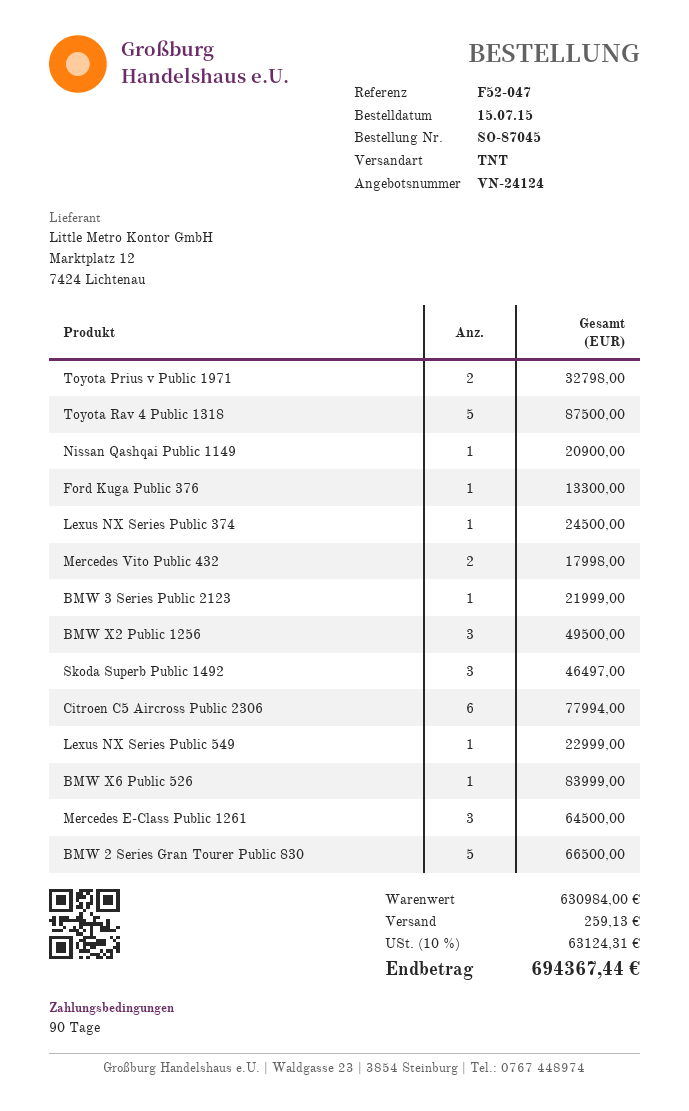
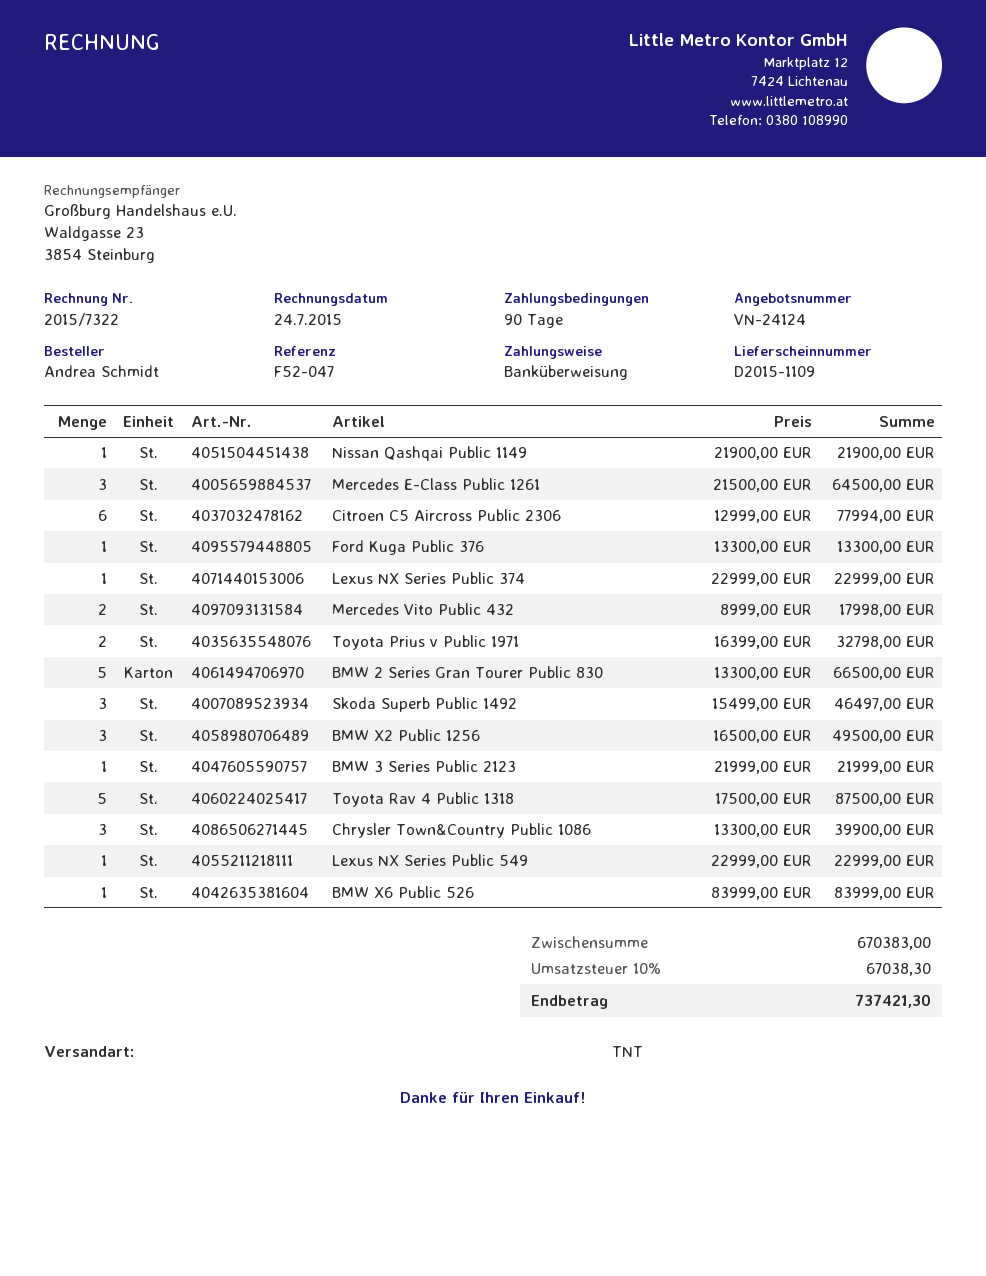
Nissan Qashqai Public 1149: 1 for 20900.00 -> 1 for 21900.00
Lexus NX Series Public 374: 1 for 24500.00 -> 1 for 22999.00
Chrysler Town&Country Public 1086: none -> 3 for 39900.00
subtotal: 630984.00 -> 670383.00
shipping: 259.13 -> none
tax: 10% = 63124.31 -> 10% = 67038.30
total: 694367.44 -> 737421.30

